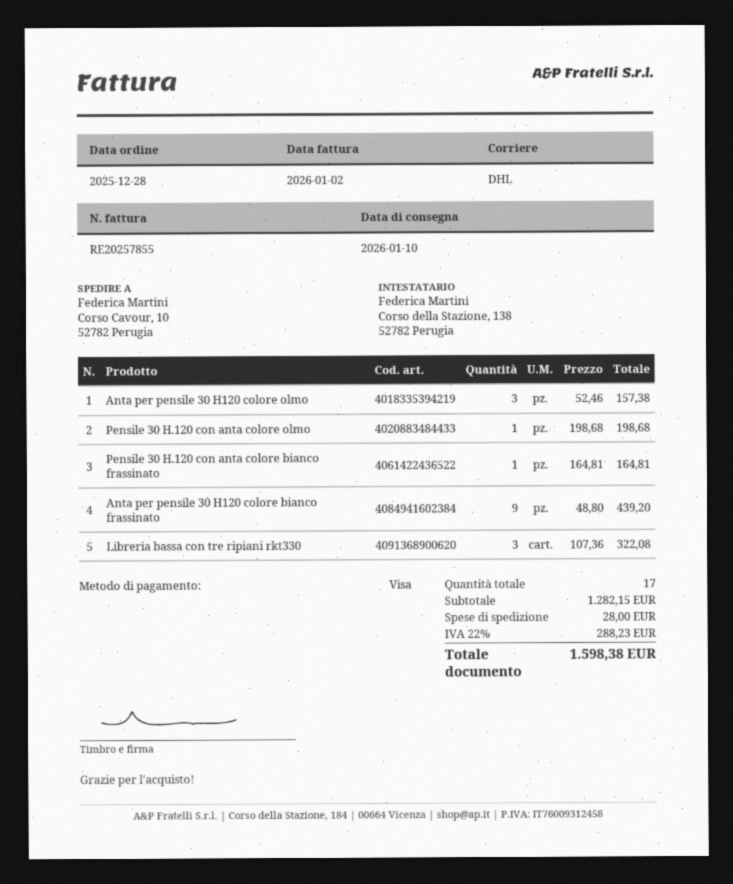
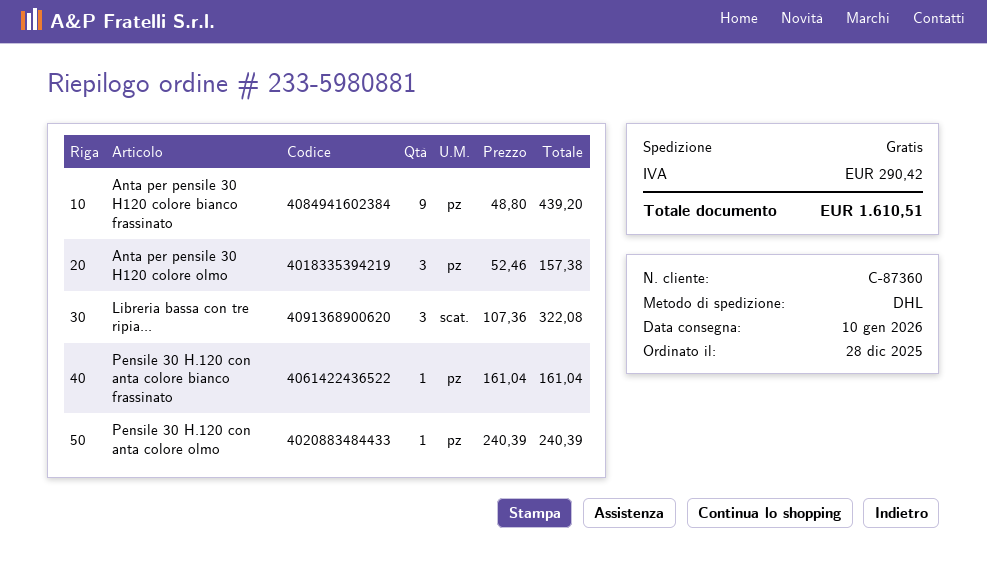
Pensile 30 H.120 con anta colore olmo: 1 x 198.68 = 198.68 -> 1 x 240.39 = 240.39
Pensile 30 H.120 con anta colore bianco frassinato: 1 x 164.81 = 164.81 -> 1 x 161.04 = 161.04
shipping: 28.00 -> 0.00
tax: 288.23 -> 290.42
total: 1598.38 -> 1610.51

